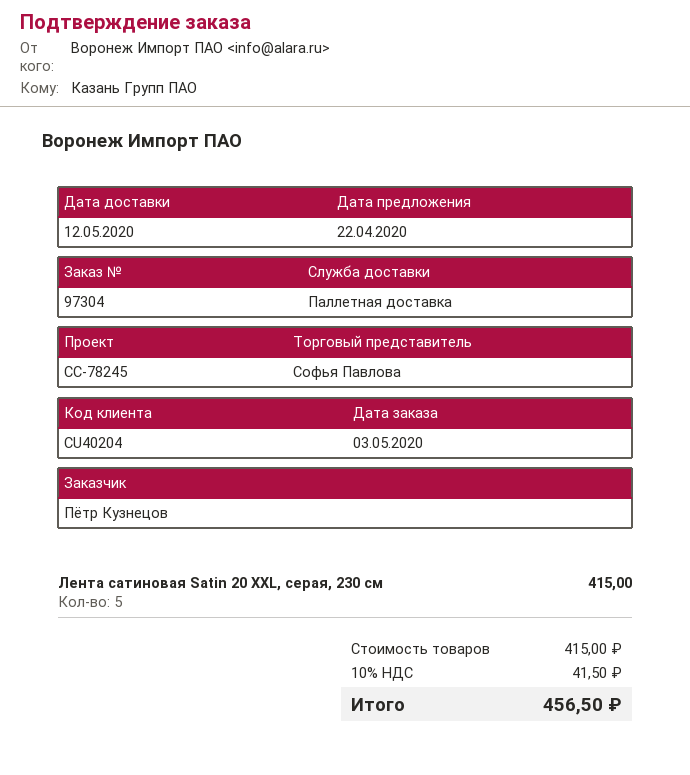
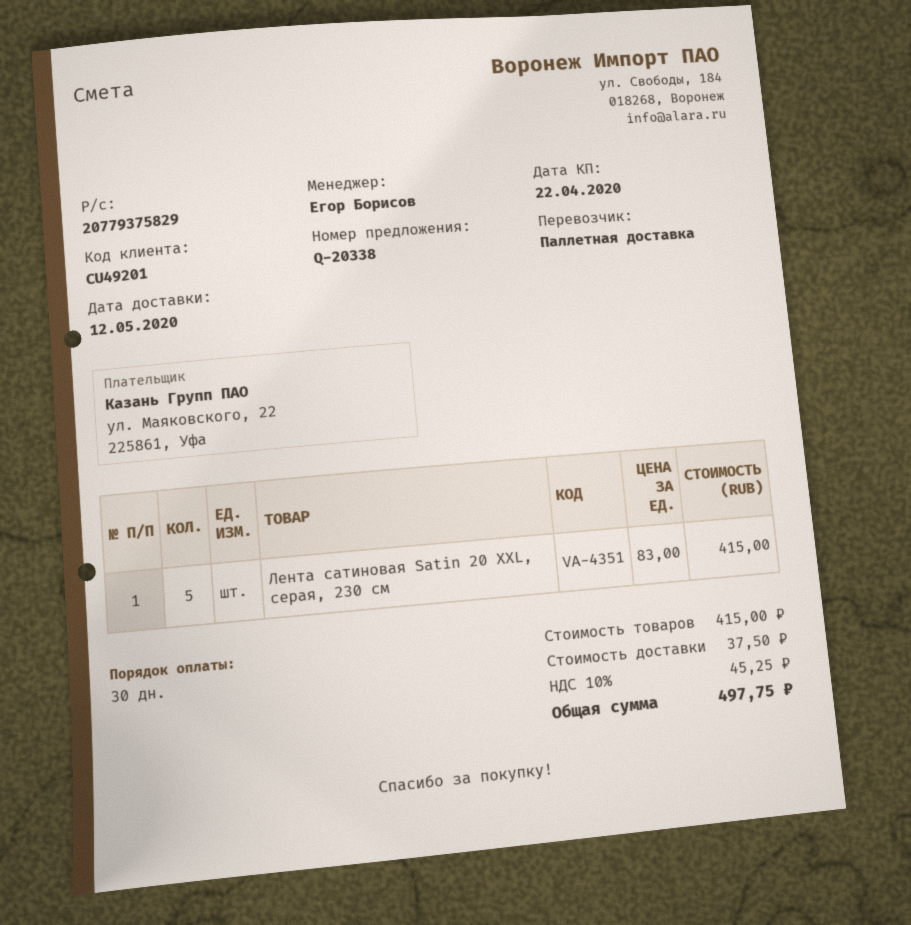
customer number: CU40204 -> CU49201
sales rep: Софья Павлова -> Егор Борисов
shipping: none -> 37.50
tax: 10% = 41.50 -> 10% = 45.25
total: 456.50 -> 497.75

